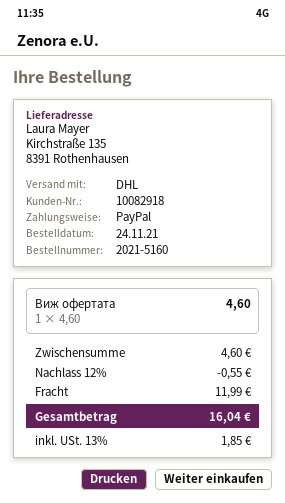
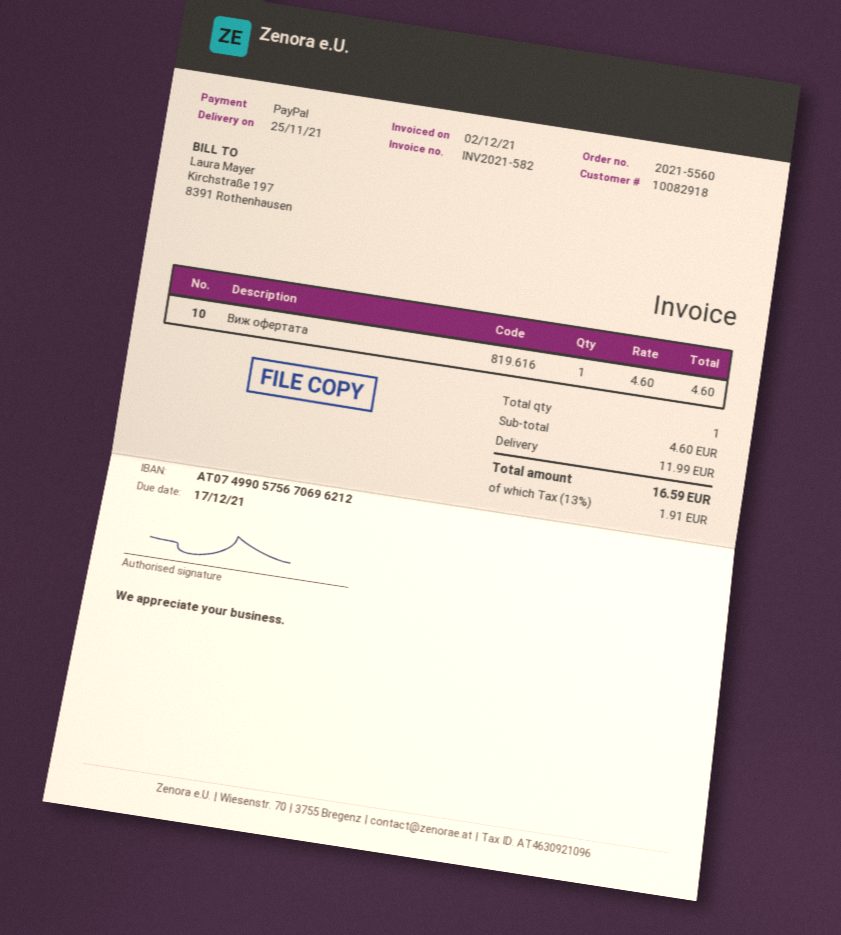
order number: 2021-5160 -> 2021-5560
discount: 12% = 0.55 -> none
tax: 13% = 1.85 -> 13% = 1.91
total: 16.04 -> 16.59

